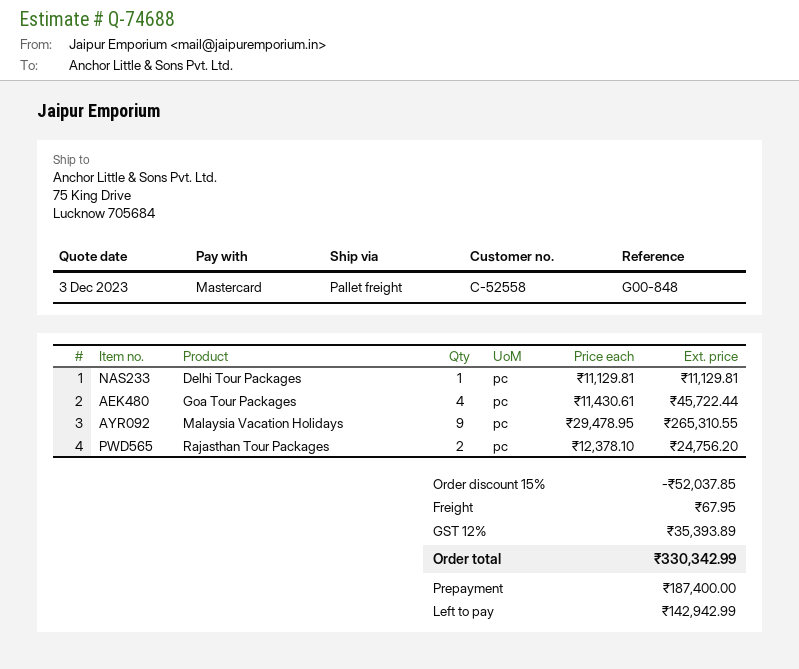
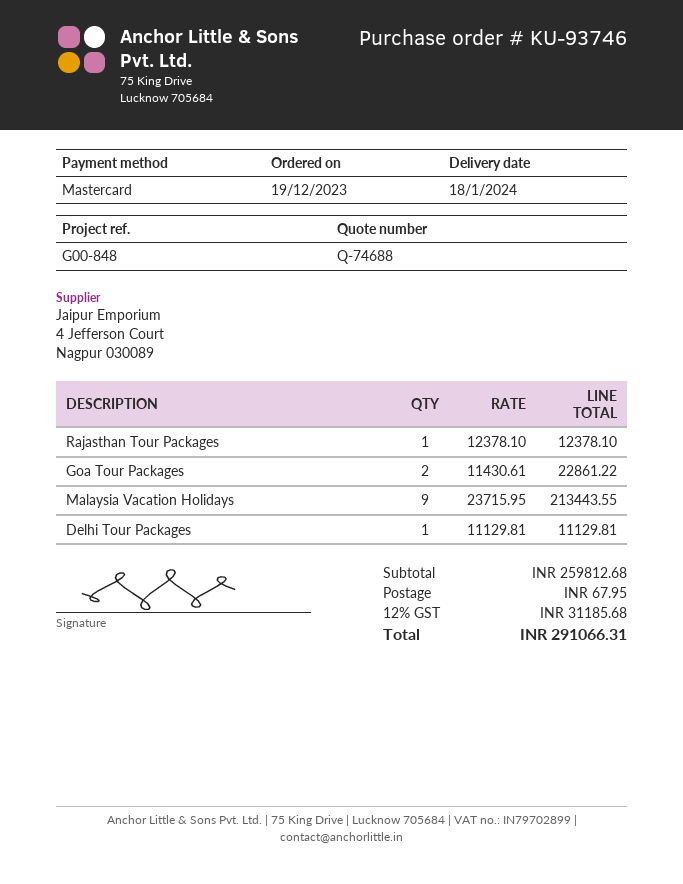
Goa Tour Packages: 4 x 11430.61 = 45722.44 -> 2 x 11430.61 = 22861.22
Malaysia Vacation Holidays: 9 x 29478.95 = 265310.55 -> 9 x 23715.95 = 213443.55
Rajasthan Tour Packages: 2 x 12378.10 = 24756.20 -> 1 x 12378.10 = 12378.10
discount: 15% = 52037.85 -> none
tax: 12% = 35393.89 -> 12% = 31185.68
total: 330342.99 -> 291066.31

